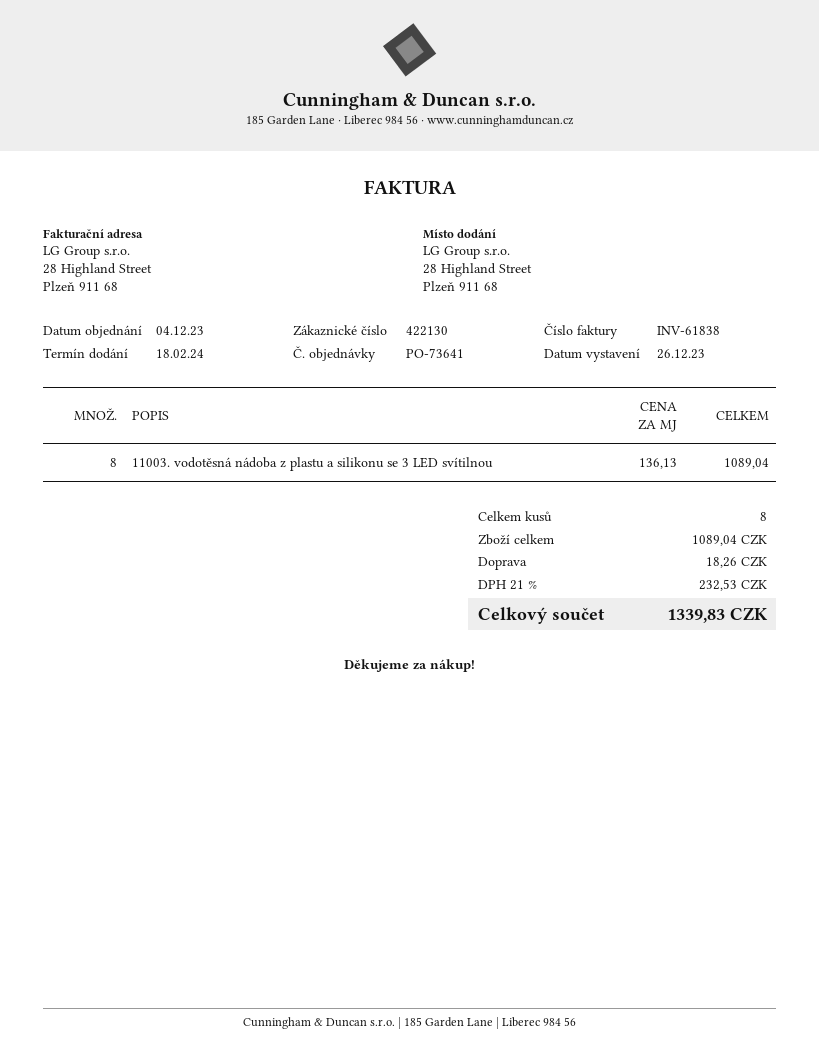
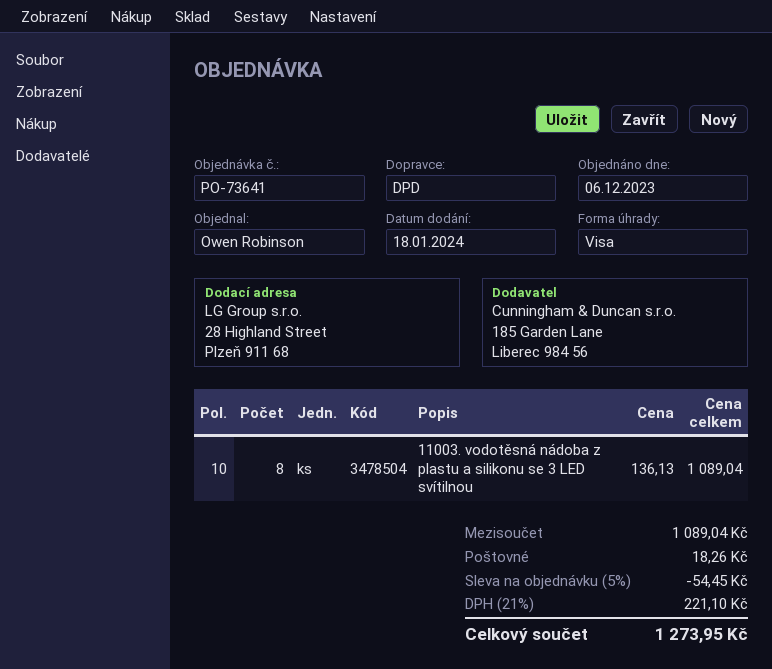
order date: 2023-12-04 -> 2023-12-06
delivery date: 2024-02-18 -> 2024-01-18
discount: none -> 5% = 54.45
tax: 21% = 232.53 -> 21% = 221.10
total: 1339.83 -> 1273.95

